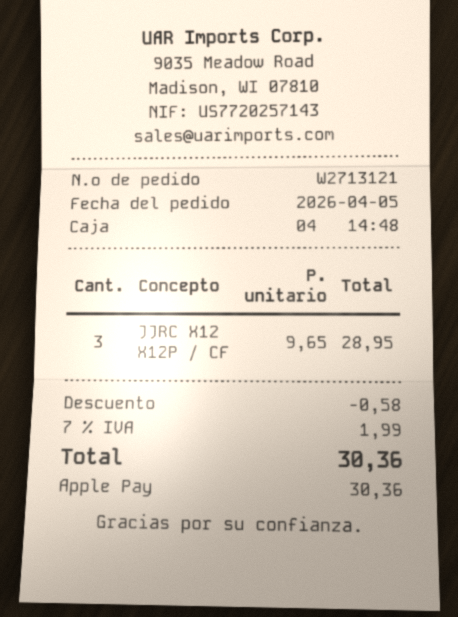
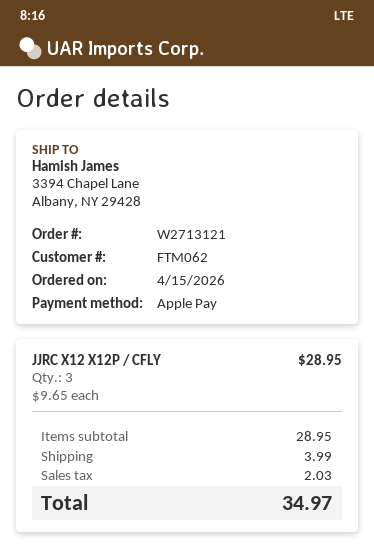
order date: 2026-04-05 -> 2026-04-15
discount: 0.58 -> none
shipping: none -> 3.99
tax: 1.99 -> 2.03
total: 30.36 -> 34.97

